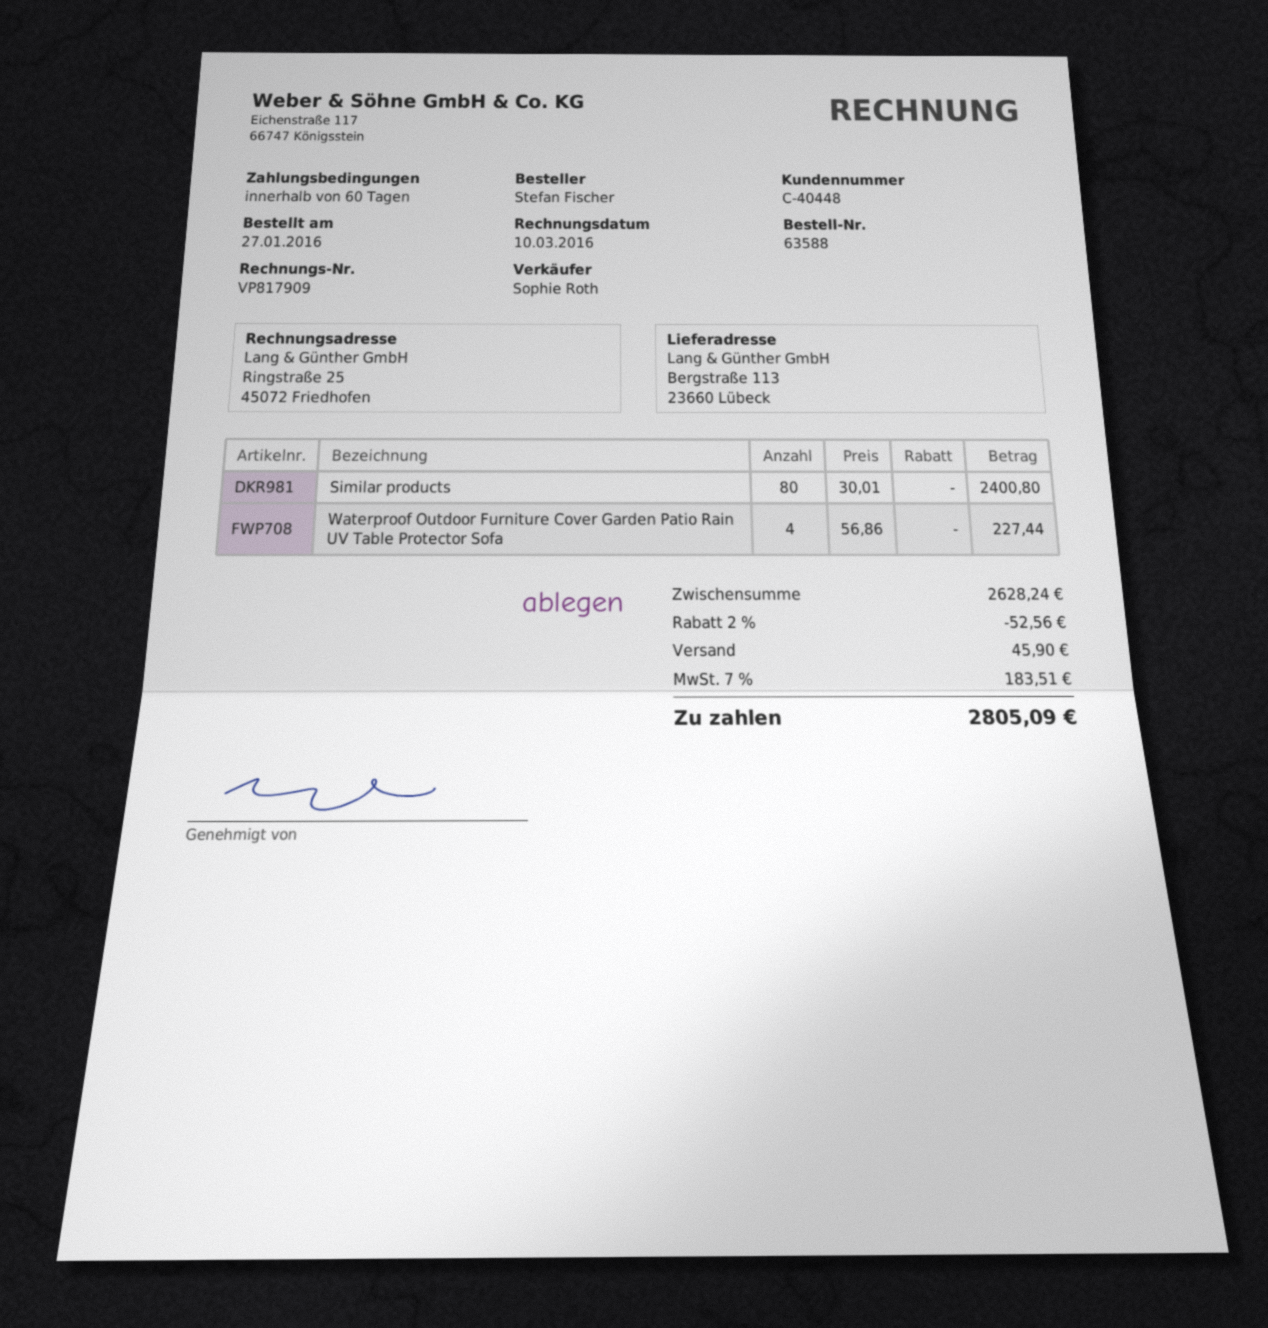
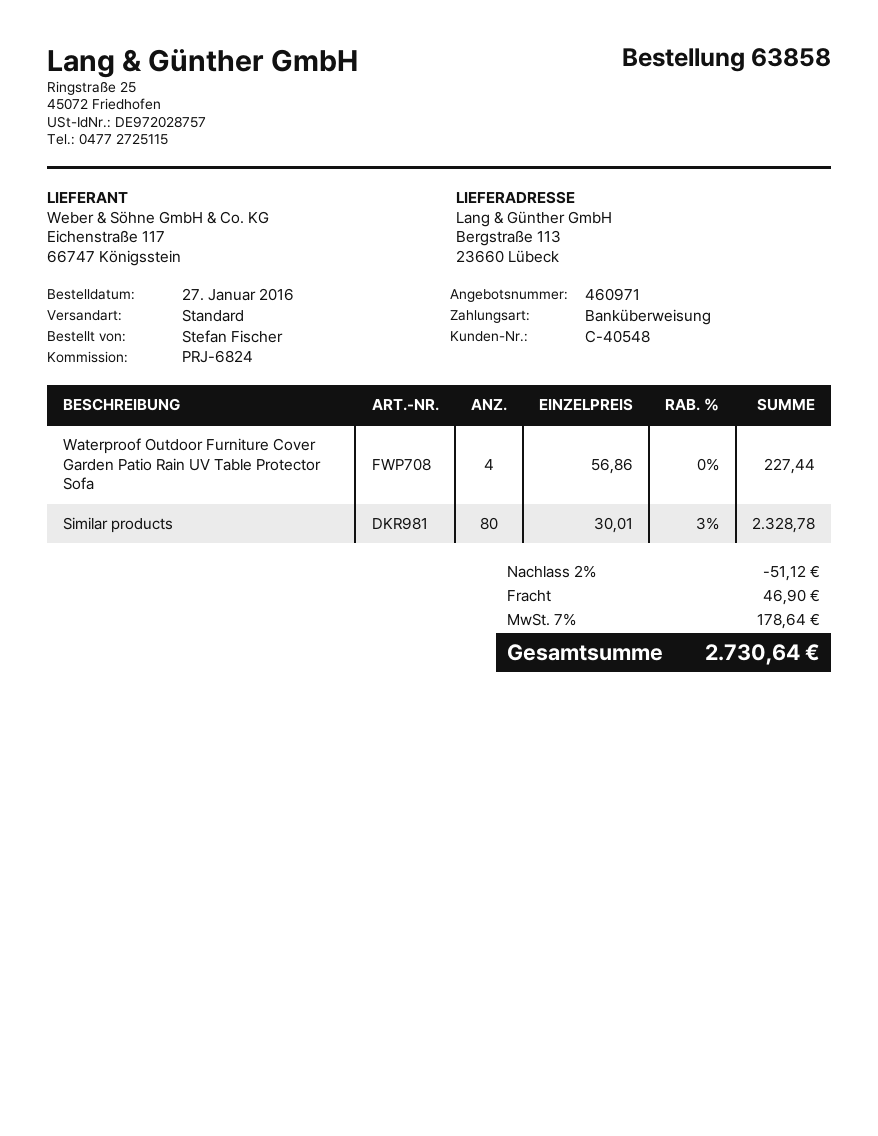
order number: 63588 -> 63858
customer number: C-40448 -> C-40548
Similar products: 80 x 30.01 = 2400.80 -> 80 x 30.01 - 3% = 2328.78
discount: 2% = 52.56 -> 2% = 51.12
shipping: 45.90 -> 46.90
tax: 7% = 183.51 -> 7% = 178.64
total: 2805.09 -> 2730.64

